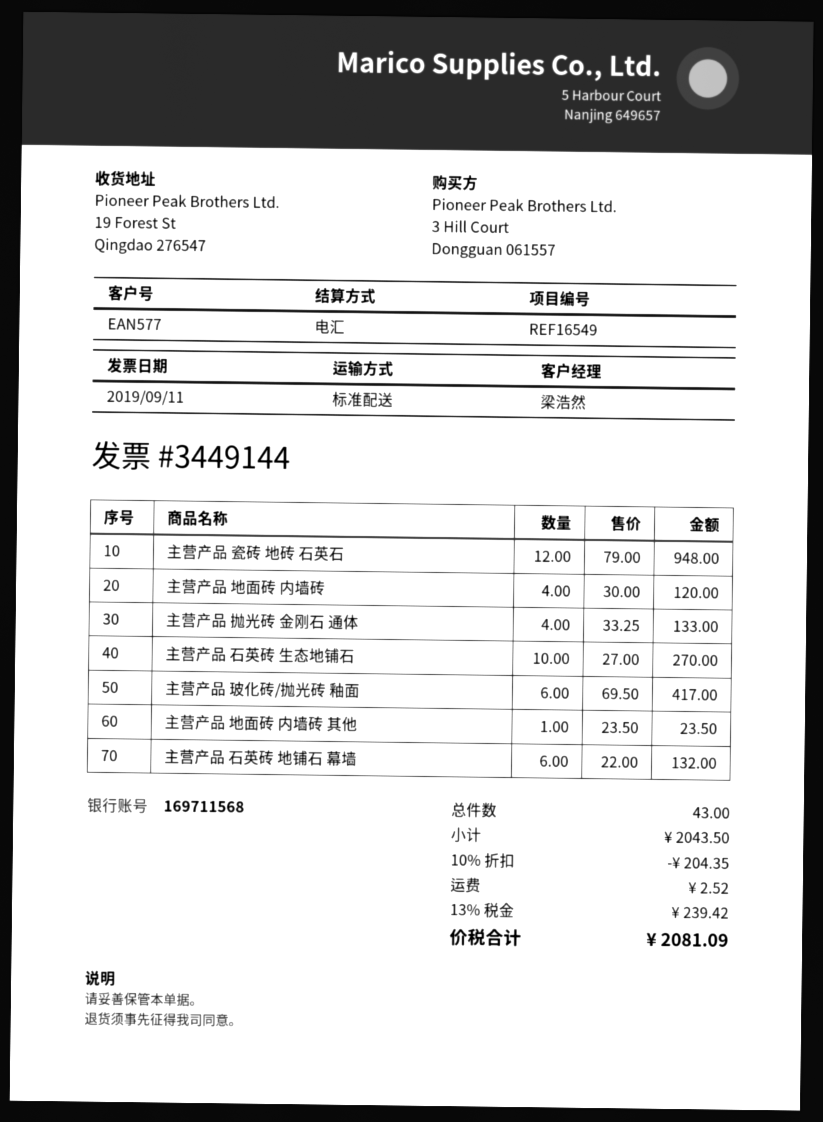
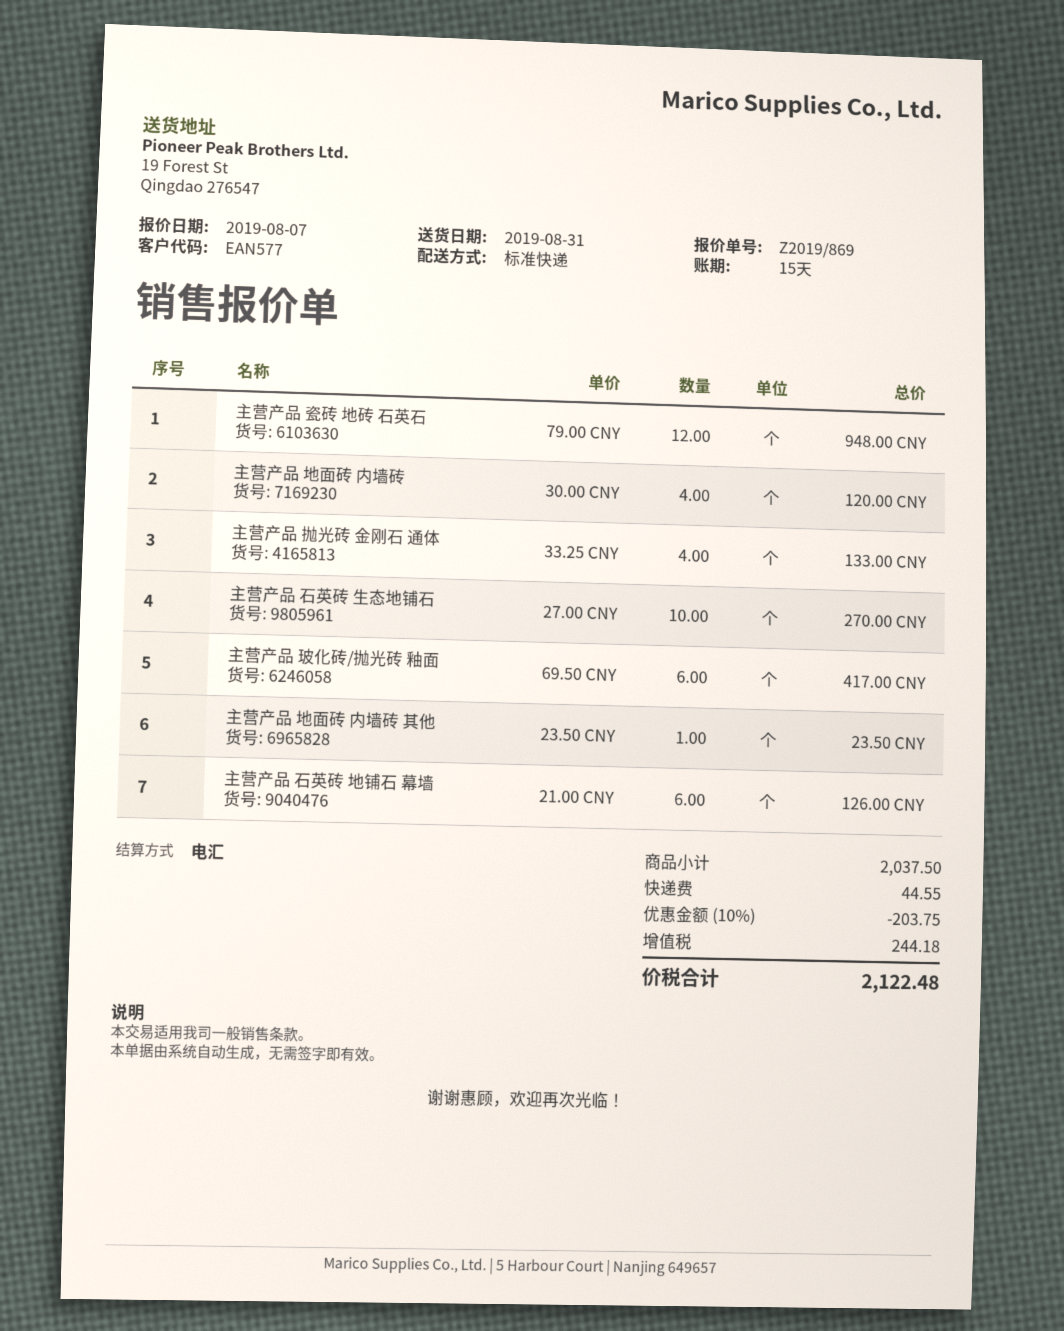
主营产品 石英砖 地铺石 幕墙: 6 x 22.00 = 132.00 -> 6 x 21.00 = 126.00
subtotal: 2043.50 -> 2037.50
discount: 10% = 204.35 -> 10% = 203.75
shipping: 2.52 -> 44.55
tax: 239.42 -> 244.18
total: 2081.09 -> 2122.48

